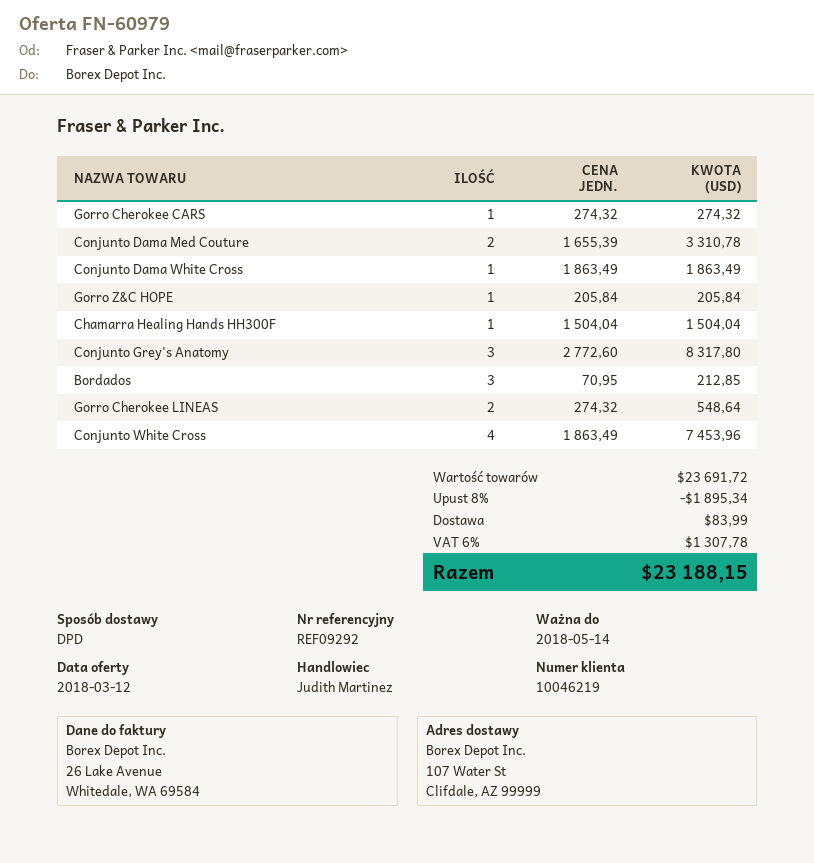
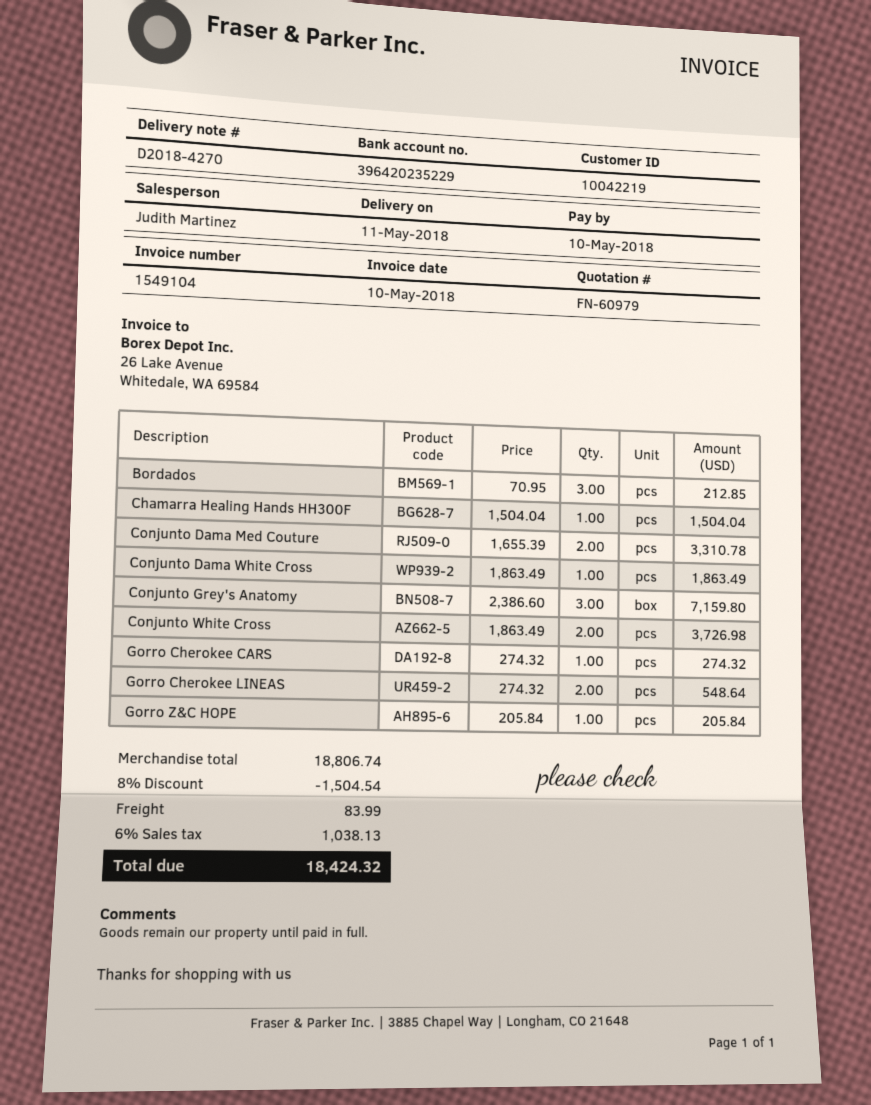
customer number: 10046219 -> 10042219
Conjunto Grey's Anatomy: 3 x 2772.60 = 8317.80 -> 3 x 2386.60 = 7159.80
Conjunto White Cross: 4 x 1863.49 = 7453.96 -> 2 x 1863.49 = 3726.98
subtotal: 23691.72 -> 18806.74
discount: 8% = 1895.34 -> 8% = 1504.54
tax: 6% = 1307.78 -> 6% = 1038.13
total: 23188.15 -> 18424.32

